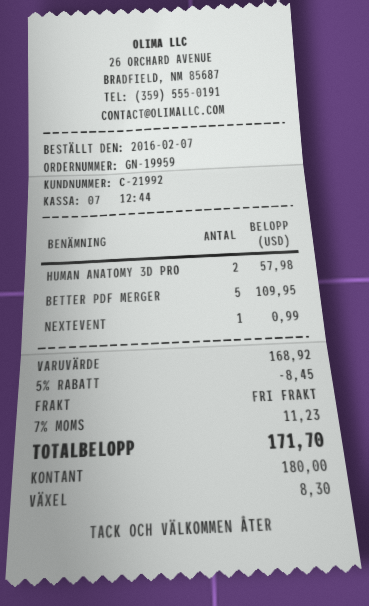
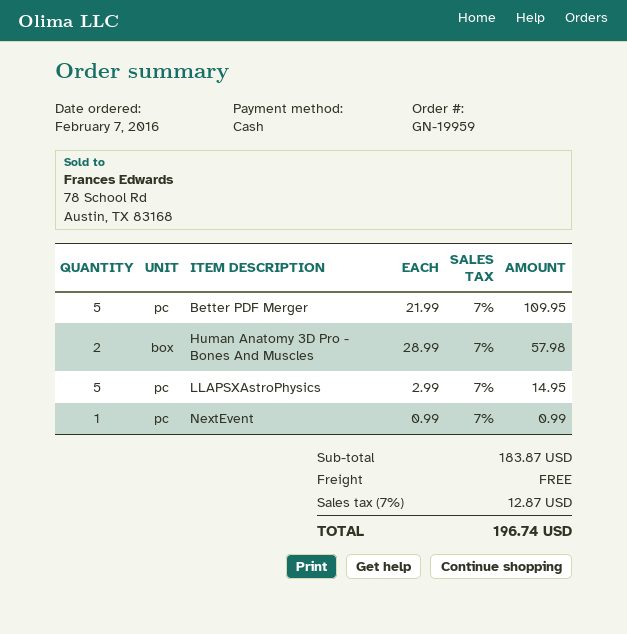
LLAPSXAstroPhysics: none -> 5 for 14.95
subtotal: 168.92 -> 183.87
discount: 5% = 8.45 -> none
tax: 7% = 11.23 -> 7% = 12.87
total: 171.70 -> 196.74

